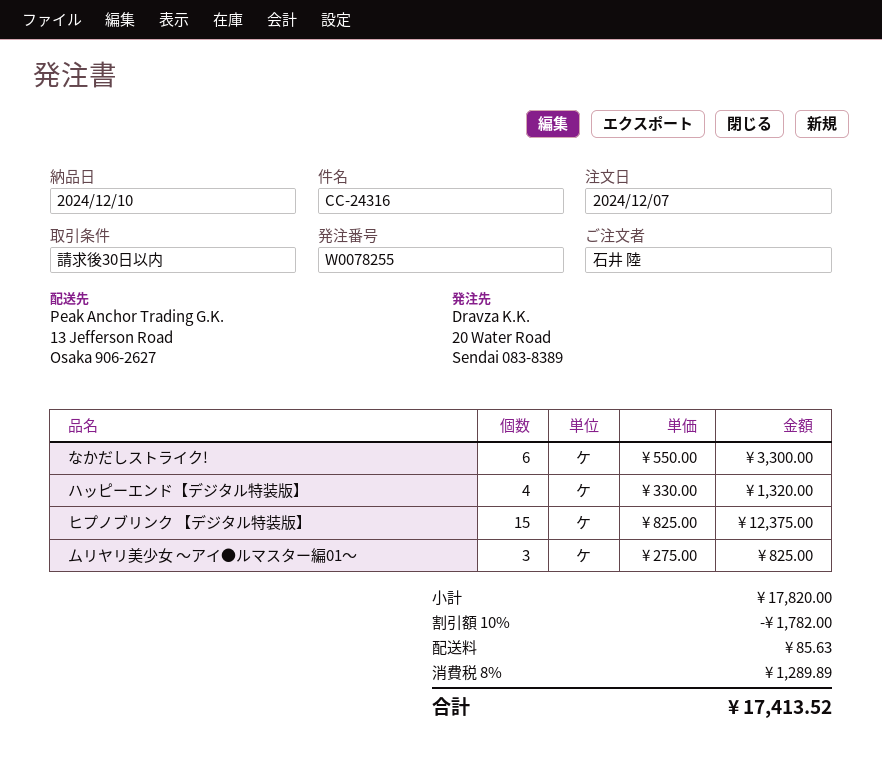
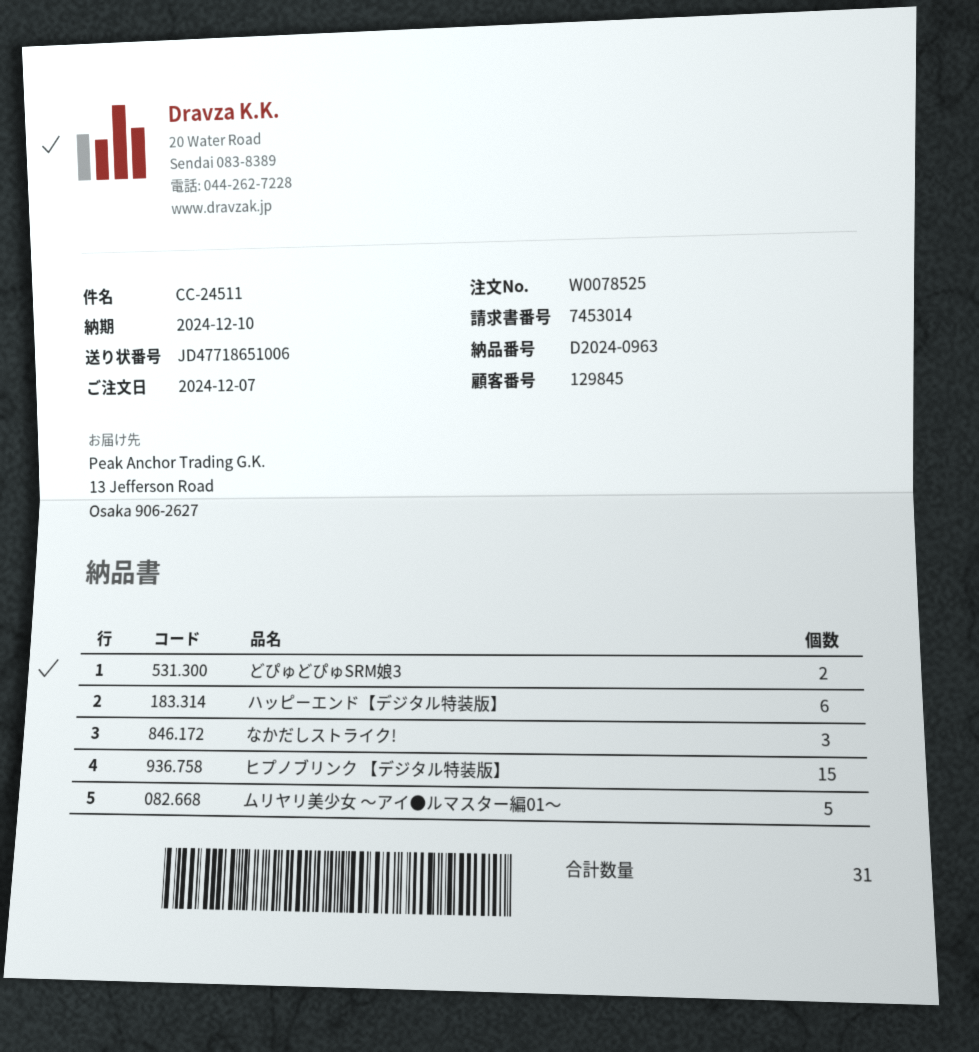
order number: W0078255 -> W0078525
reference: CC-24316 -> CC-24511
なかだしストライク!: 6 -> 3
ハッピーエンド【デジタル特装版】: 4 -> 6
ムリヤリ美少女 〜アイ●ルマスター編01〜: 3 -> 5
どぴゅどぴゅSRM娘3: none -> 2

